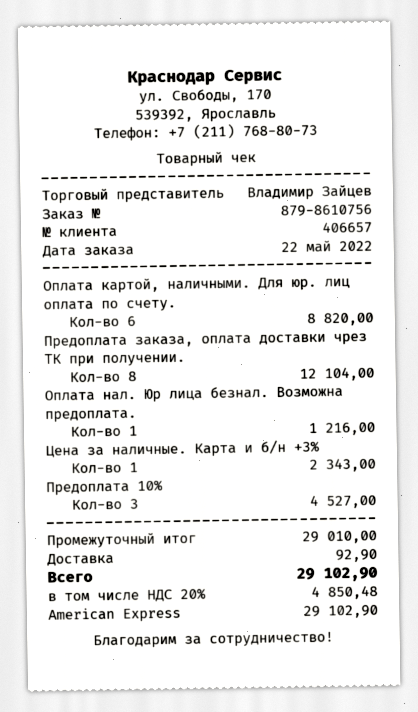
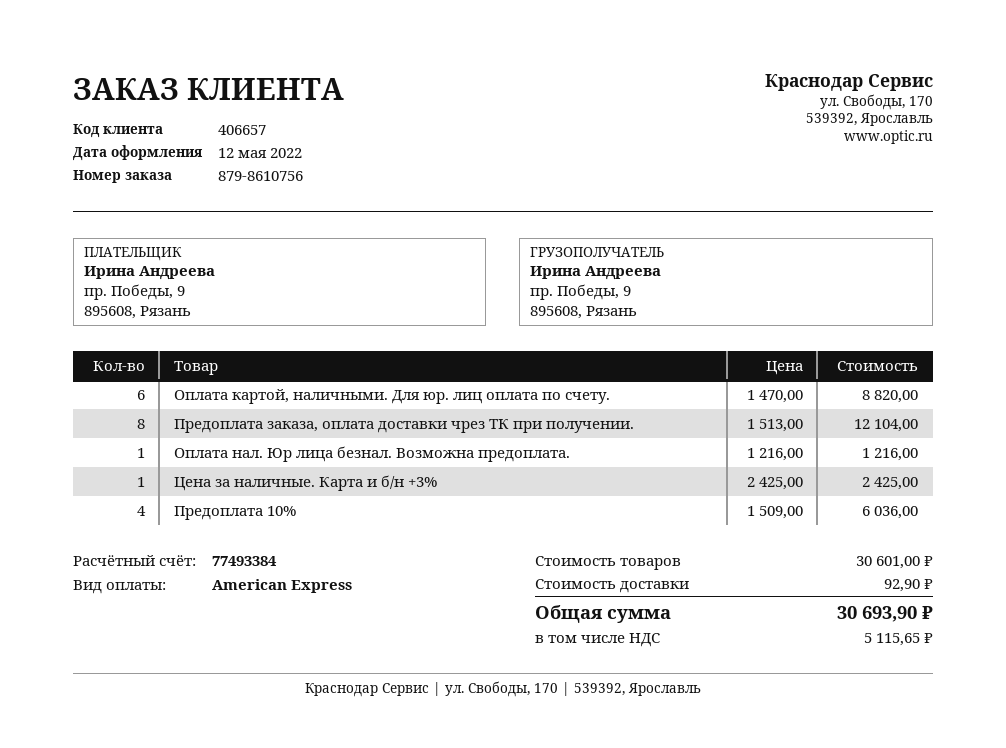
order date: 2022-05-22 -> 2022-05-12
Цена за наличные. Карта и б/н +3%: 1 for 2343.00 -> 1 for 2425.00
Предоплата 10%: 3 for 4527.00 -> 4 for 6036.00
subtotal: 29010.00 -> 30601.00
tax: 4850.48 -> 5115.65
total: 29102.90 -> 30693.90

